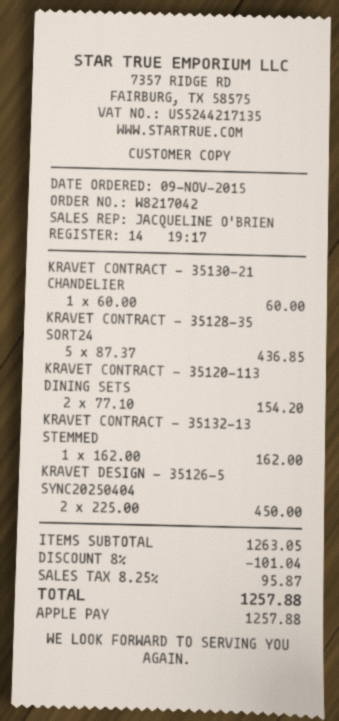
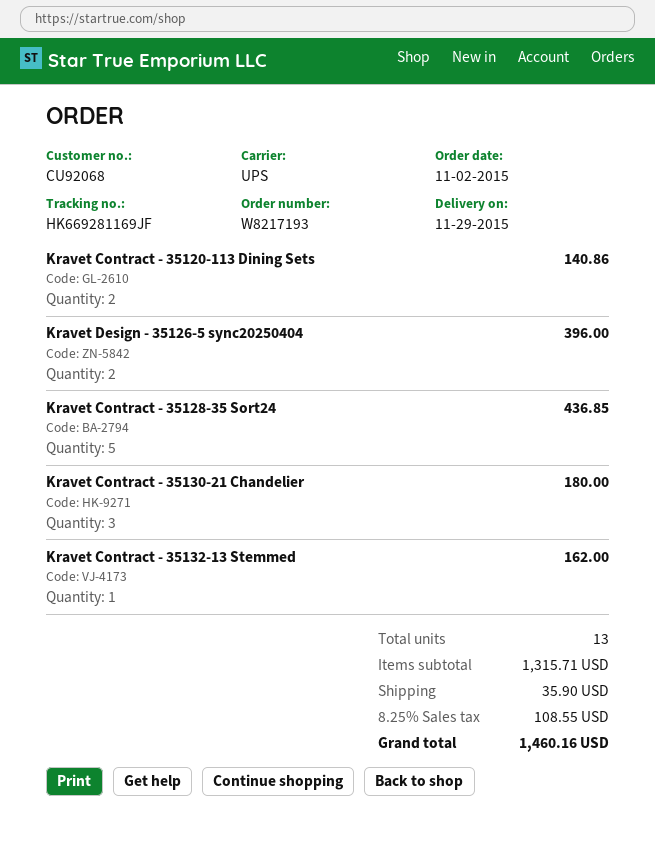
order number: W8217042 -> W8217193
order date: 2015-11-09 -> 2015-11-02
KRAVET CONTRACT - 35130-21 CHANDELIER: 1 for 60.00 -> 3 for 180.00
KRAVET CONTRACT - 35120-113 DINING SETS: 2 for 154.20 -> 2 for 140.86
KRAVET DESIGN - 35126-5 SYNC20250404: 2 for 450.00 -> 2 for 396.00
subtotal: 1263.05 -> 1315.71
discount: 8% = 101.04 -> none
shipping: none -> 35.90
tax: 8.25% = 95.87 -> 8.25% = 108.55
total: 1257.88 -> 1460.16

